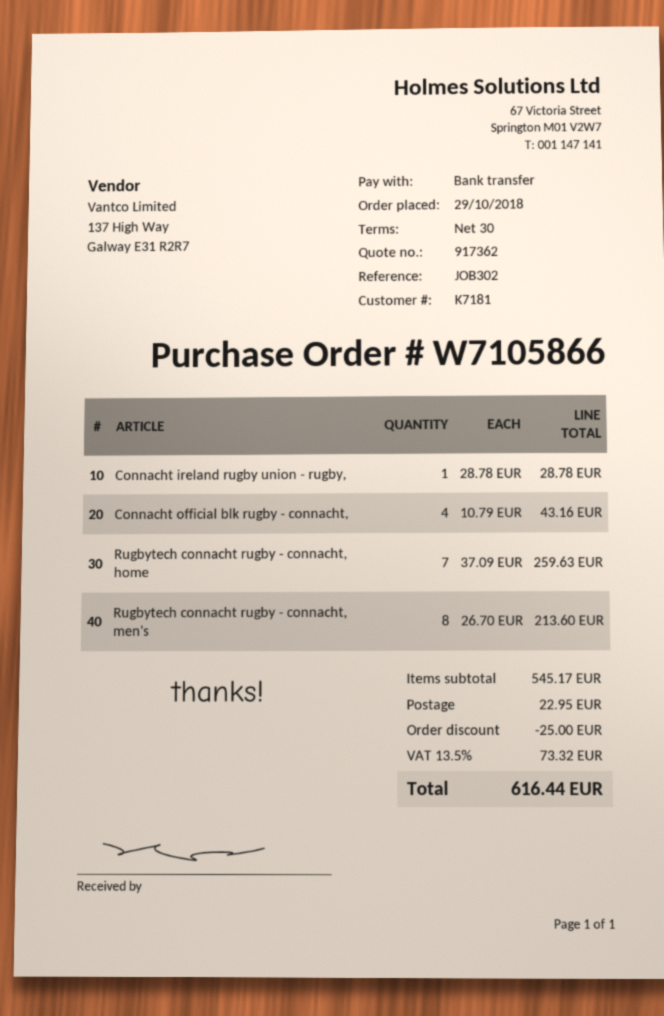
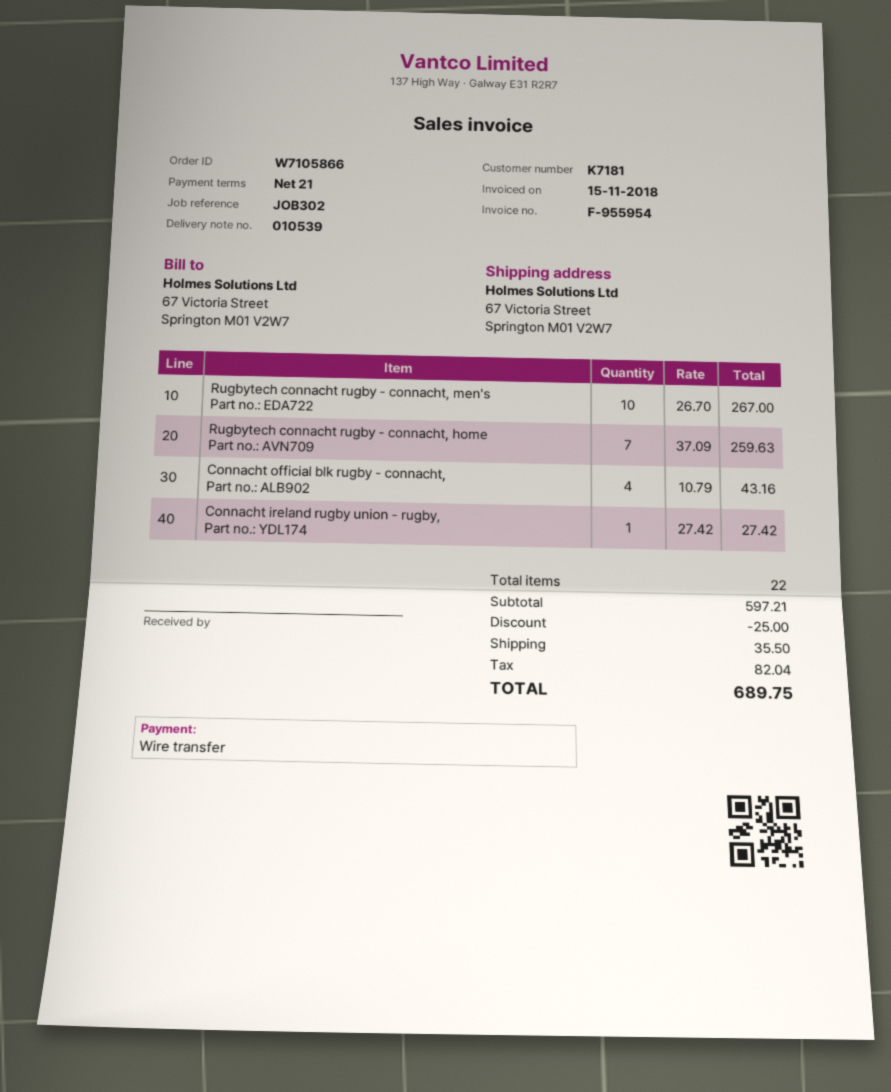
payment terms: 30 days -> 21 days
Connacht ireland rugby union - rugby,: 1 x 28.78 = 28.78 -> 1 x 27.42 = 27.42
Rugbytech connacht rugby - connacht, men's: 8 x 26.70 = 213.60 -> 10 x 26.70 = 267.00
subtotal: 545.17 -> 597.21
shipping: 22.95 -> 35.50
tax: 73.32 -> 82.04
total: 616.44 -> 689.75

